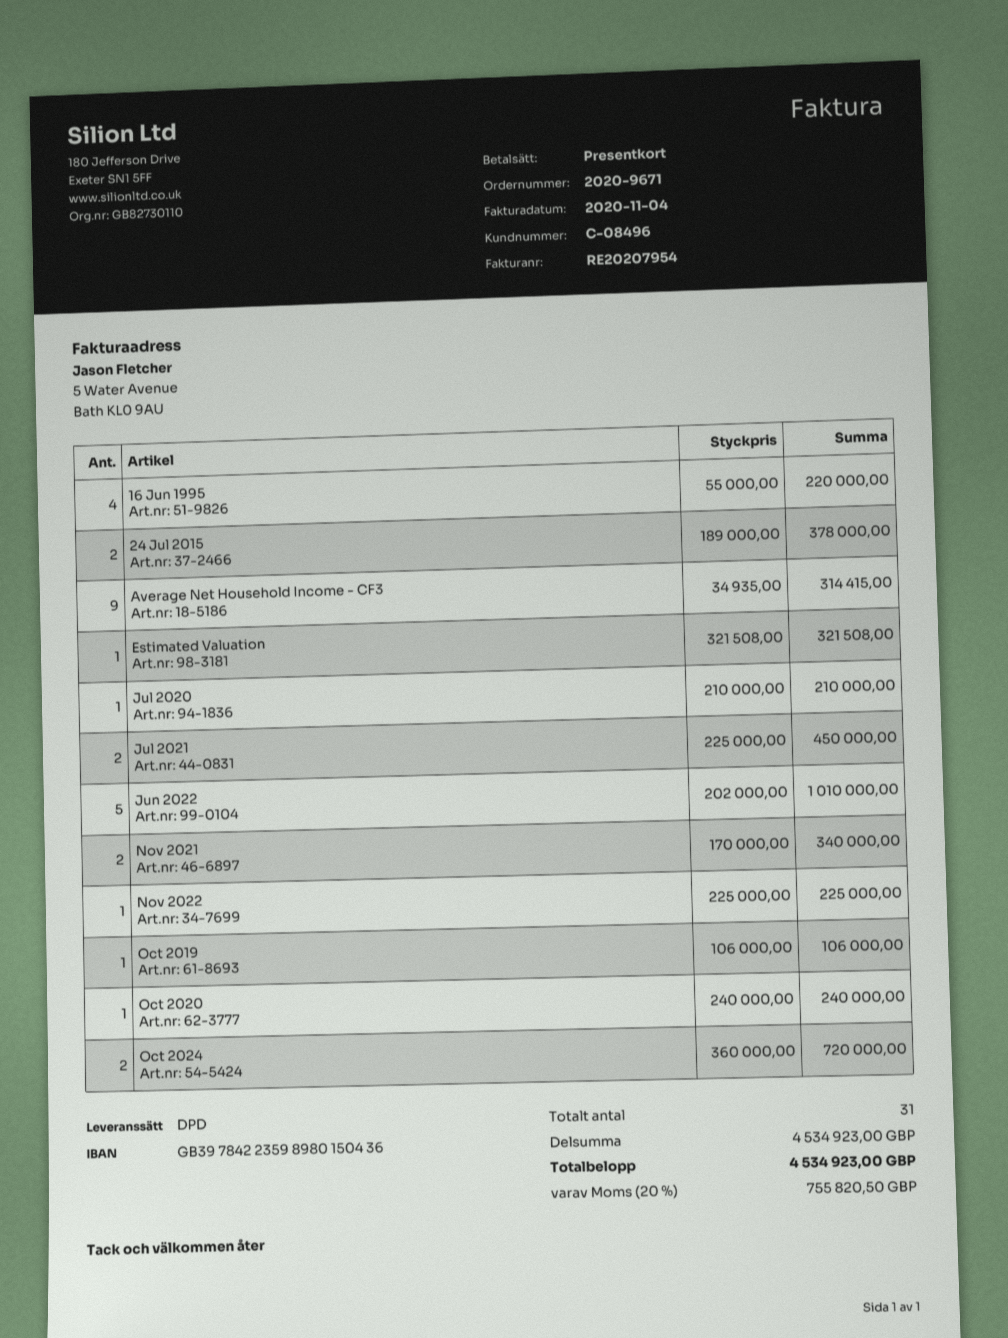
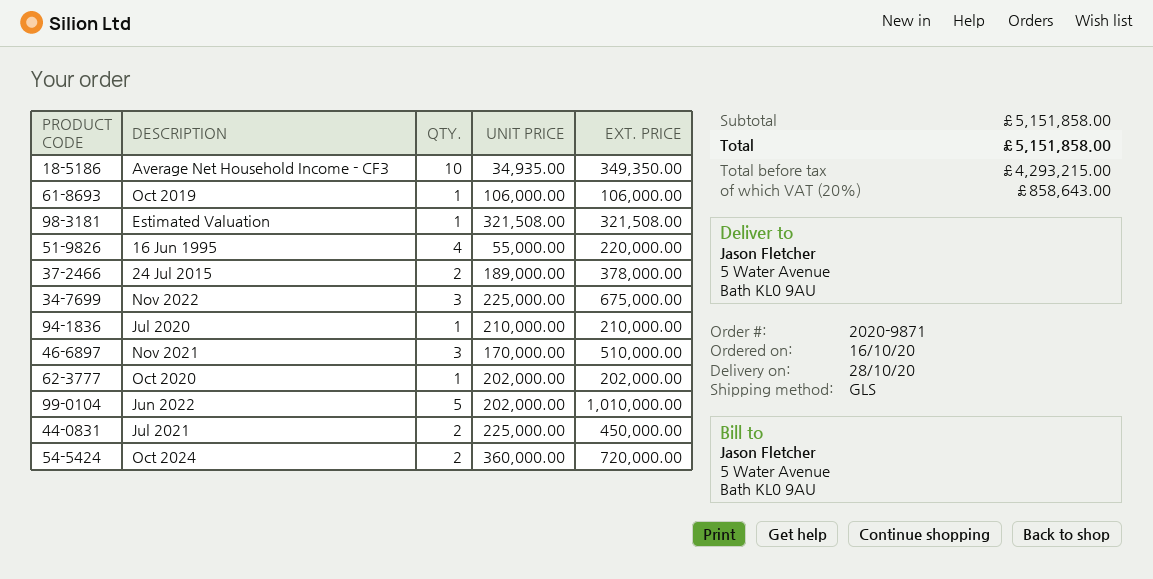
order number: 2020-9671 -> 2020-9871
shipping method: DPD -> GLS
Average Net Household Income - CF3: 9 x 34935.00 = 314415.00 -> 10 x 34935.00 = 349350.00
Nov 2021: 2 x 170000.00 = 340000.00 -> 3 x 170000.00 = 510000.00
Nov 2022: 1 x 225000.00 = 225000.00 -> 3 x 225000.00 = 675000.00
Oct 2020: 1 x 240000.00 = 240000.00 -> 1 x 202000.00 = 202000.00
subtotal: 4534923.00 -> 5151858.00
tax: 20% = 755820.50 -> 20% = 858643.00
total: 4534923.00 -> 5151858.00

